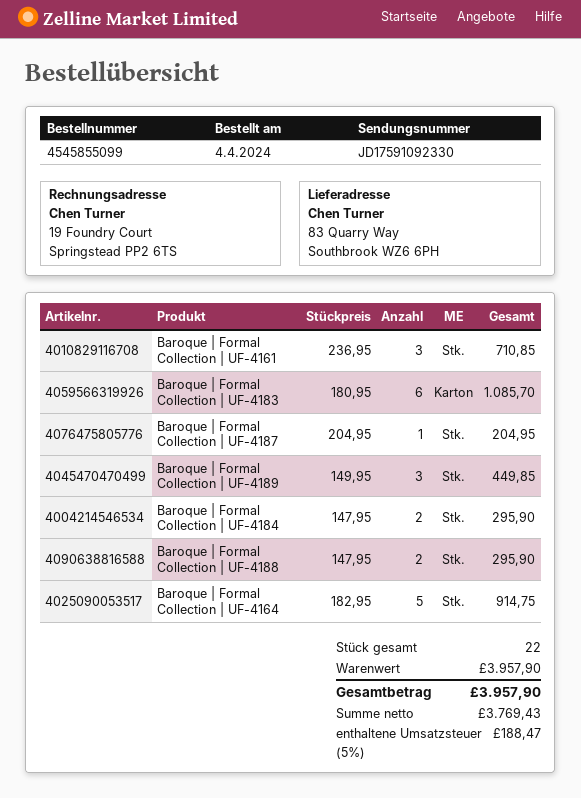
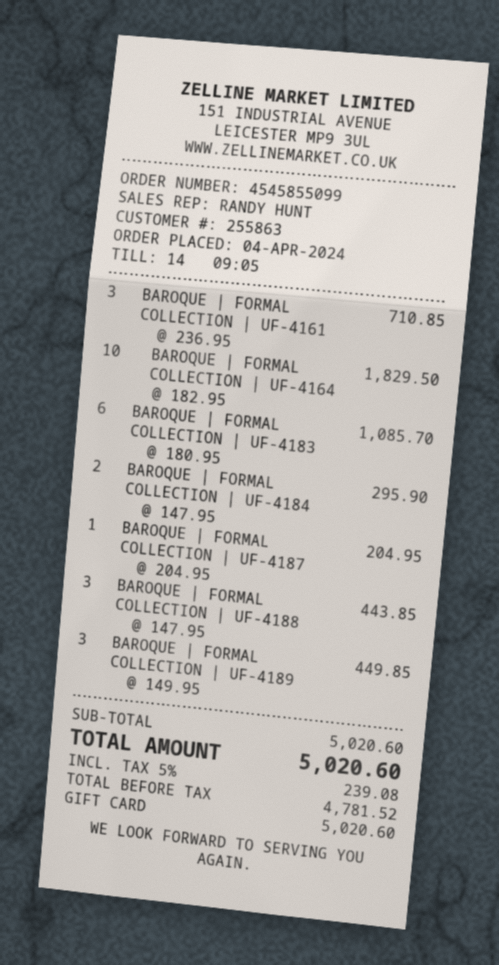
Baroque | Formal Collection | UF-4188: 2 x 147.95 = 295.90 -> 3 x 147.95 = 443.85
Baroque | Formal Collection | UF-4164: 5 x 182.95 = 914.75 -> 10 x 182.95 = 1829.50
subtotal: 3957.90 -> 5020.60
net: 3769.43 -> 4781.52
tax: 5% = 188.47 -> 5% = 239.08
total: 3957.90 -> 5020.60

